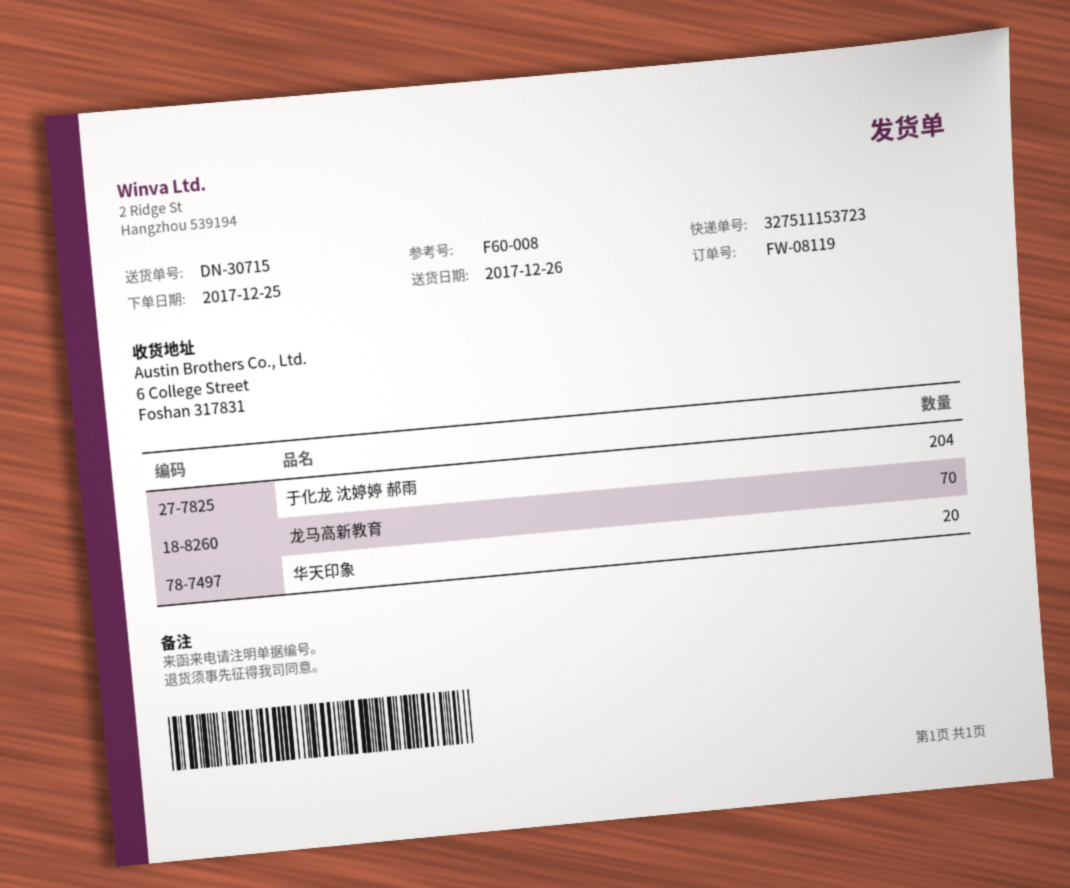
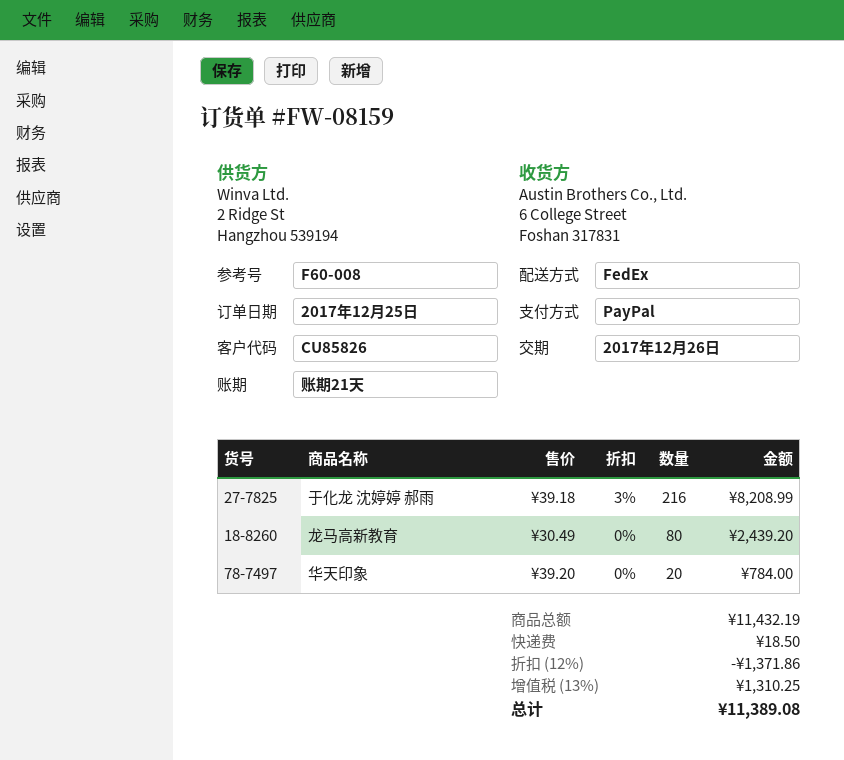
order number: FW-08119 -> FW-08159
于化龙 沈婷婷 郝雨: 204 -> 216
龙马高新教育: 70 -> 80

